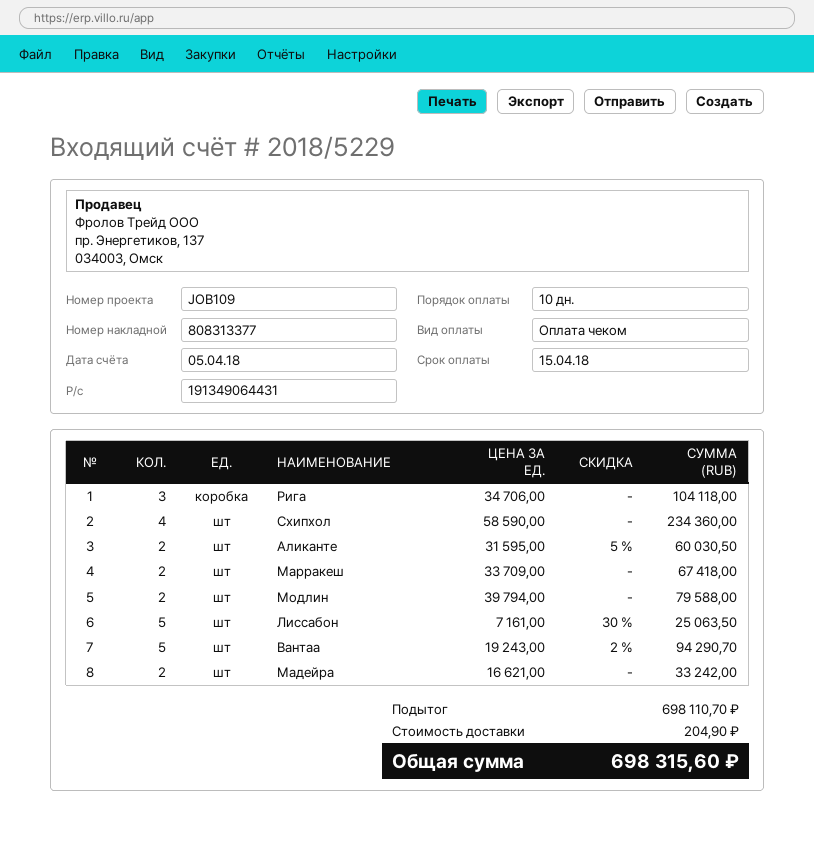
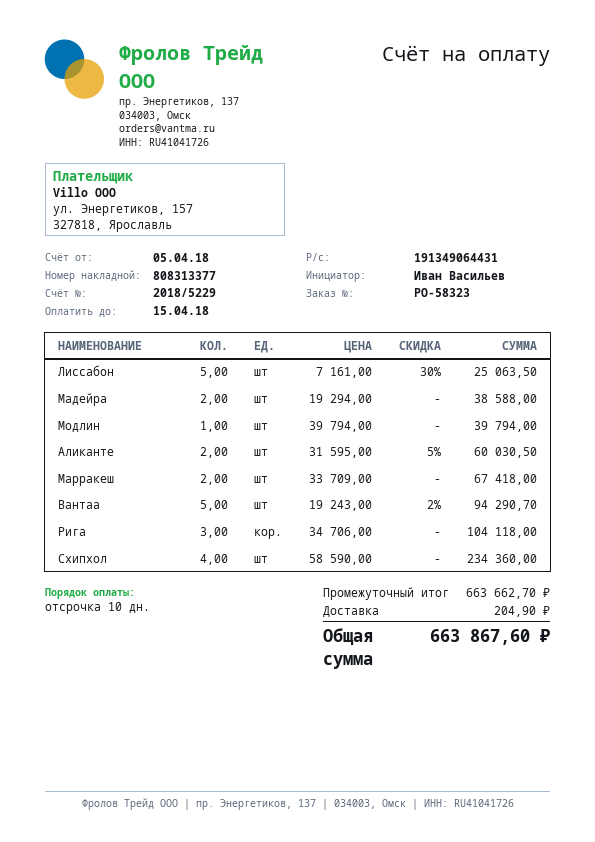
Модлин: 2 x 39794.00 = 79588.00 -> 1 x 39794.00 = 39794.00
Мадейра: 2 x 16621.00 = 33242.00 -> 2 x 19294.00 = 38588.00
subtotal: 698110.70 -> 663662.70
total: 698315.60 -> 663867.60

